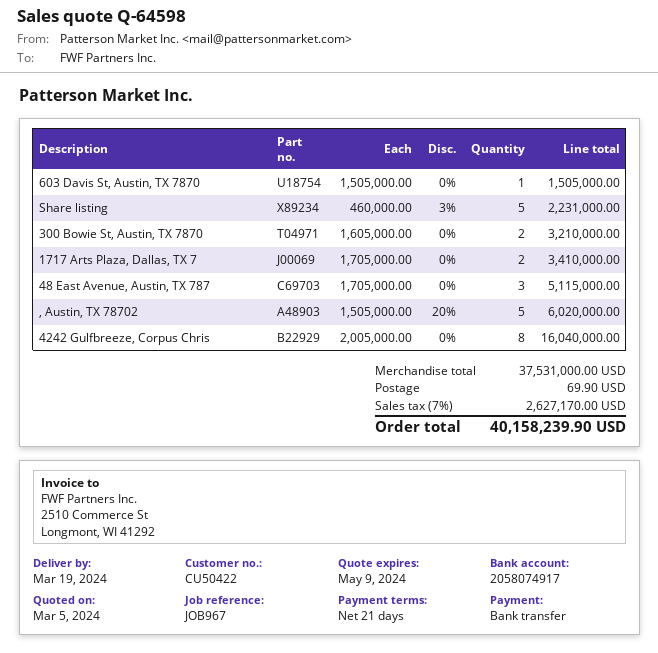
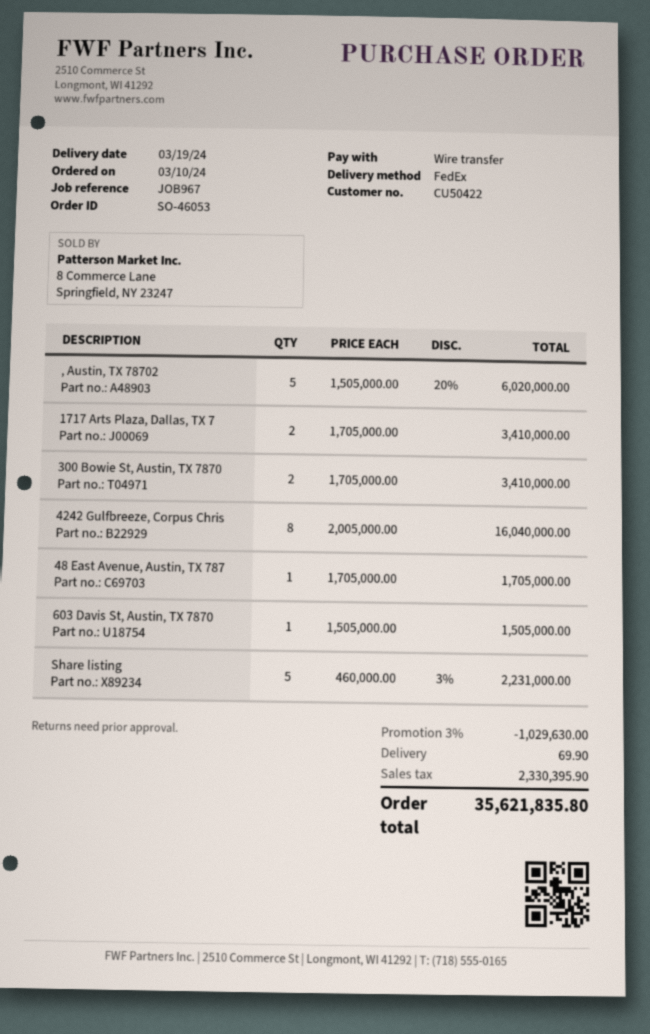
300 Bowie St, Austin, TX 7870: 2 x 1605000.00 = 3210000.00 -> 2 x 1705000.00 = 3410000.00
48 East Avenue, Austin, TX 787: 3 x 1705000.00 = 5115000.00 -> 1 x 1705000.00 = 1705000.00
discount: none -> 3% = 1029630.00
tax: 2627170.00 -> 2330395.90
total: 40158239.90 -> 35621835.80

